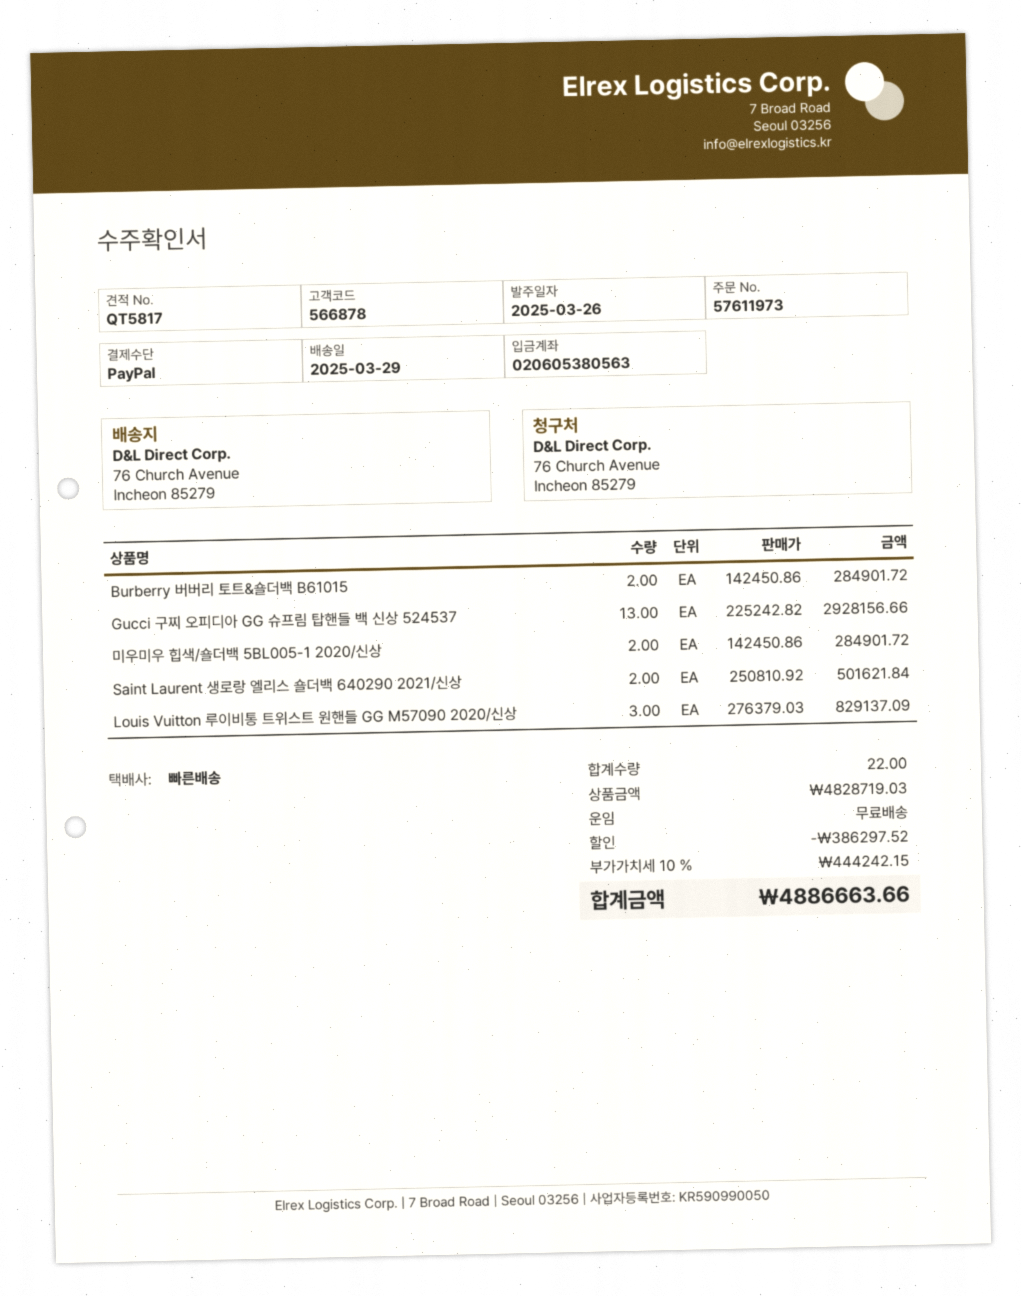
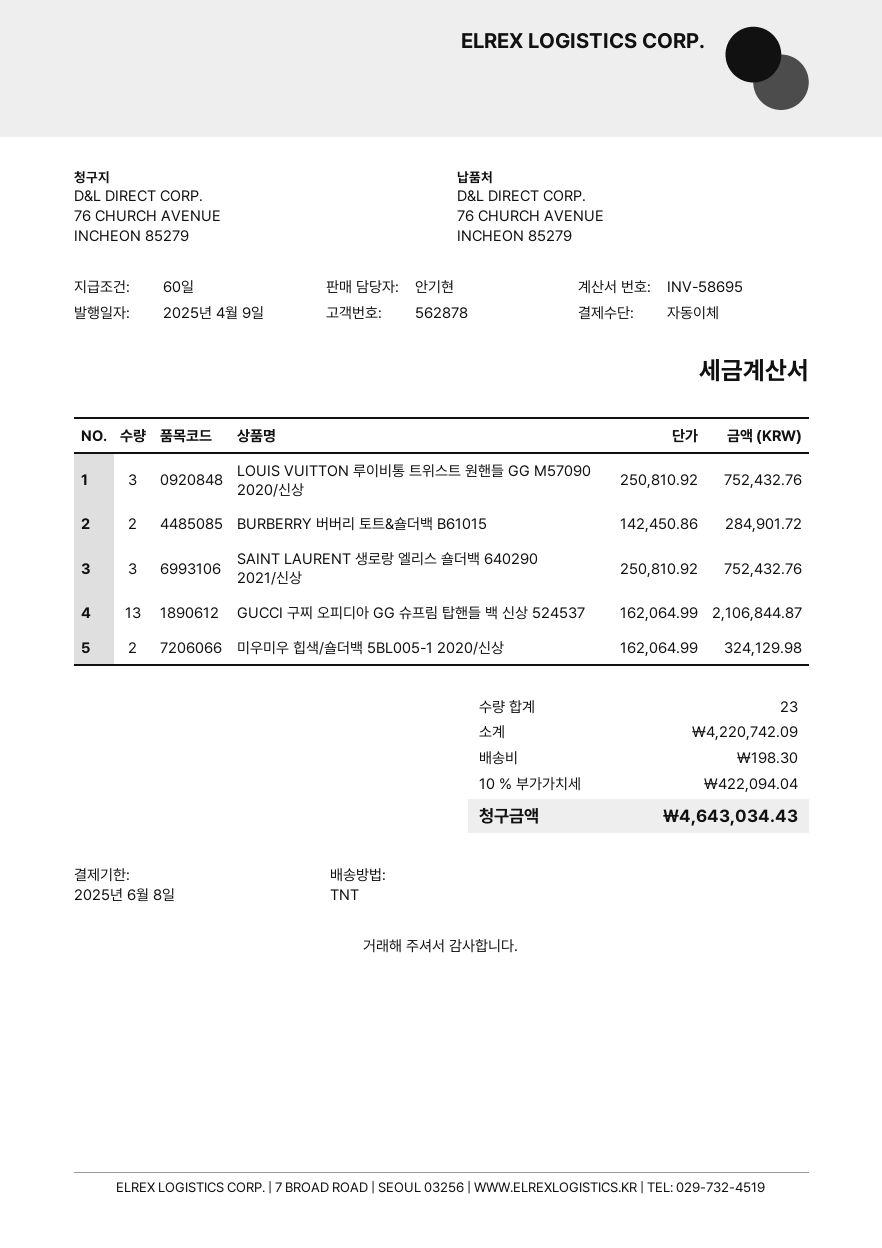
customer number: 566878 -> 562878
payment method: PayPal -> direct debit
shipping method: express -> TNT
Gucci 구찌 오피디아 GG 슈프림 탑핸들 백 신상 524537: 13 x 225242.82 = 2928156.66 -> 13 x 162064.99 = 2106844.87
미우미우 힙색/숄더백 5BL005-1 2020/신상: 2 x 142450.86 = 284901.72 -> 2 x 162064.99 = 324129.98
Saint Laurent 생로랑 엘리스 숄더백 640290 2021/신상: 2 x 250810.92 = 501621.84 -> 3 x 250810.92 = 752432.76
Louis Vuitton 루이비통 트위스트 원핸들 GG M57090 2020/신상: 3 x 276379.03 = 829137.09 -> 3 x 250810.92 = 752432.76
total quantity: 22 -> 23
subtotal: 4828719.03 -> 4220742.09
discount: 386297.52 -> none
shipping: 0.00 -> 198.30
tax: 10% = 444242.15 -> 10% = 422094.04
total: 4886663.66 -> 4643034.43

